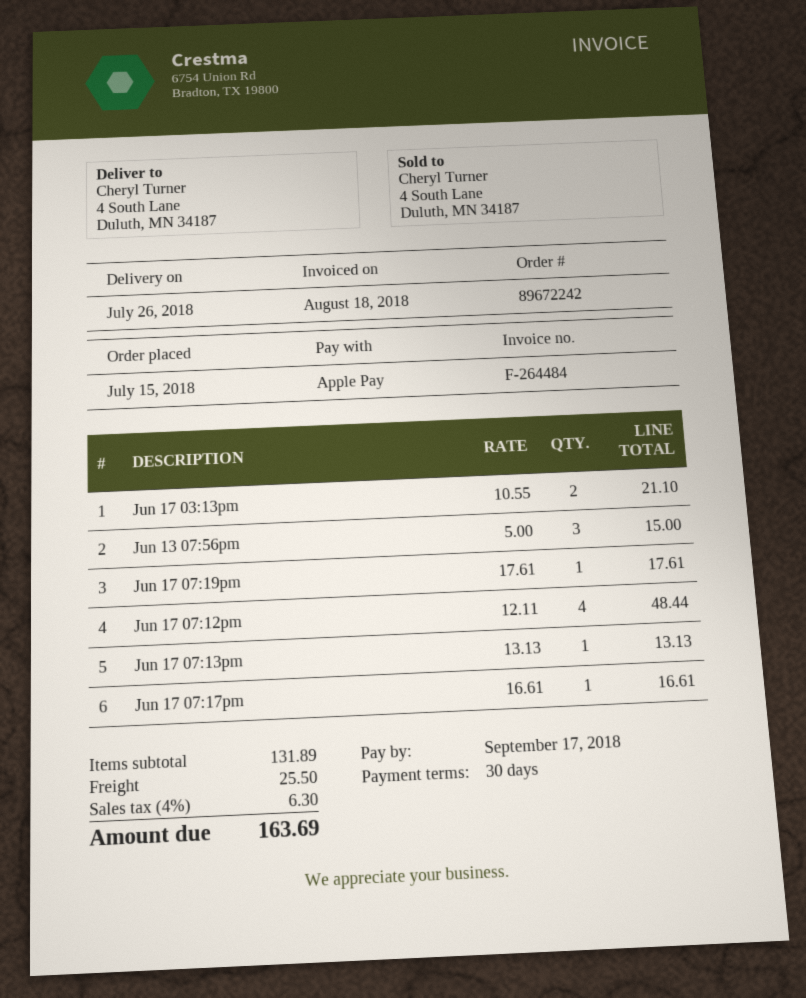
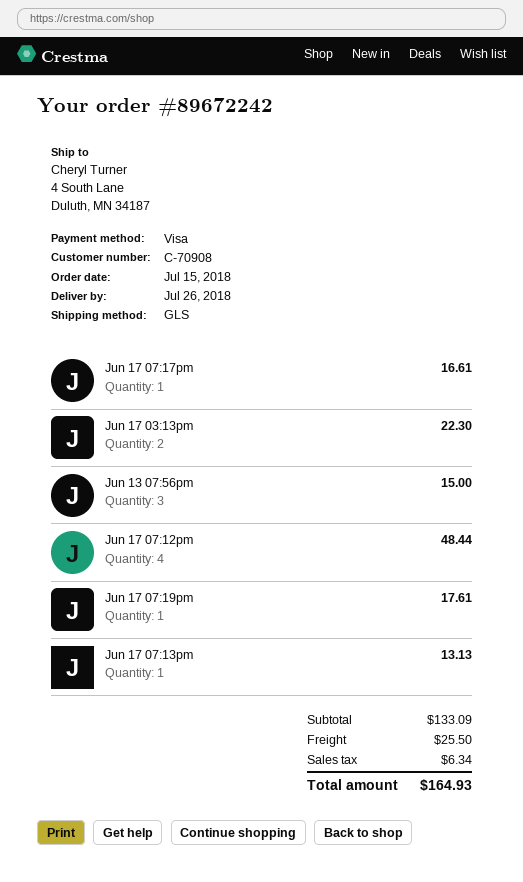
payment method: Apple Pay -> Visa
Jun 17 03:13pm: 2 for 21.10 -> 2 for 22.30
subtotal: 131.89 -> 133.09
tax: 6.30 -> 6.34
total: 163.69 -> 164.93

